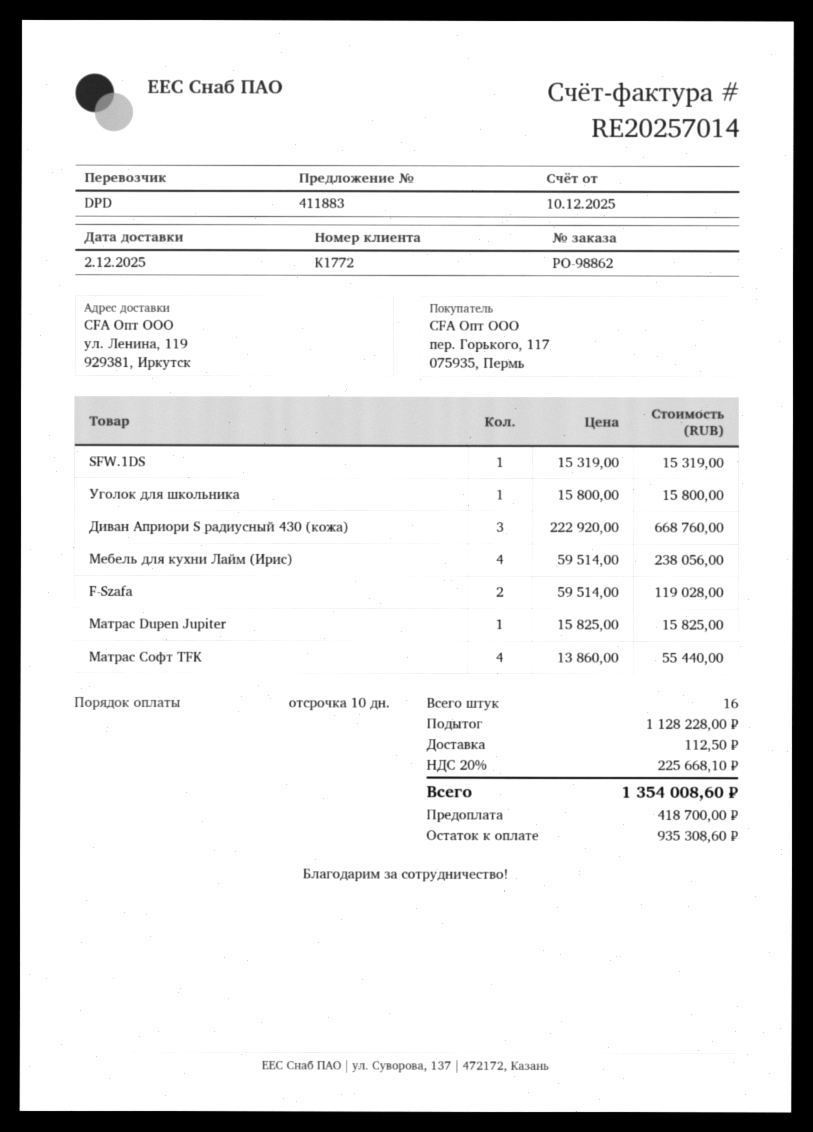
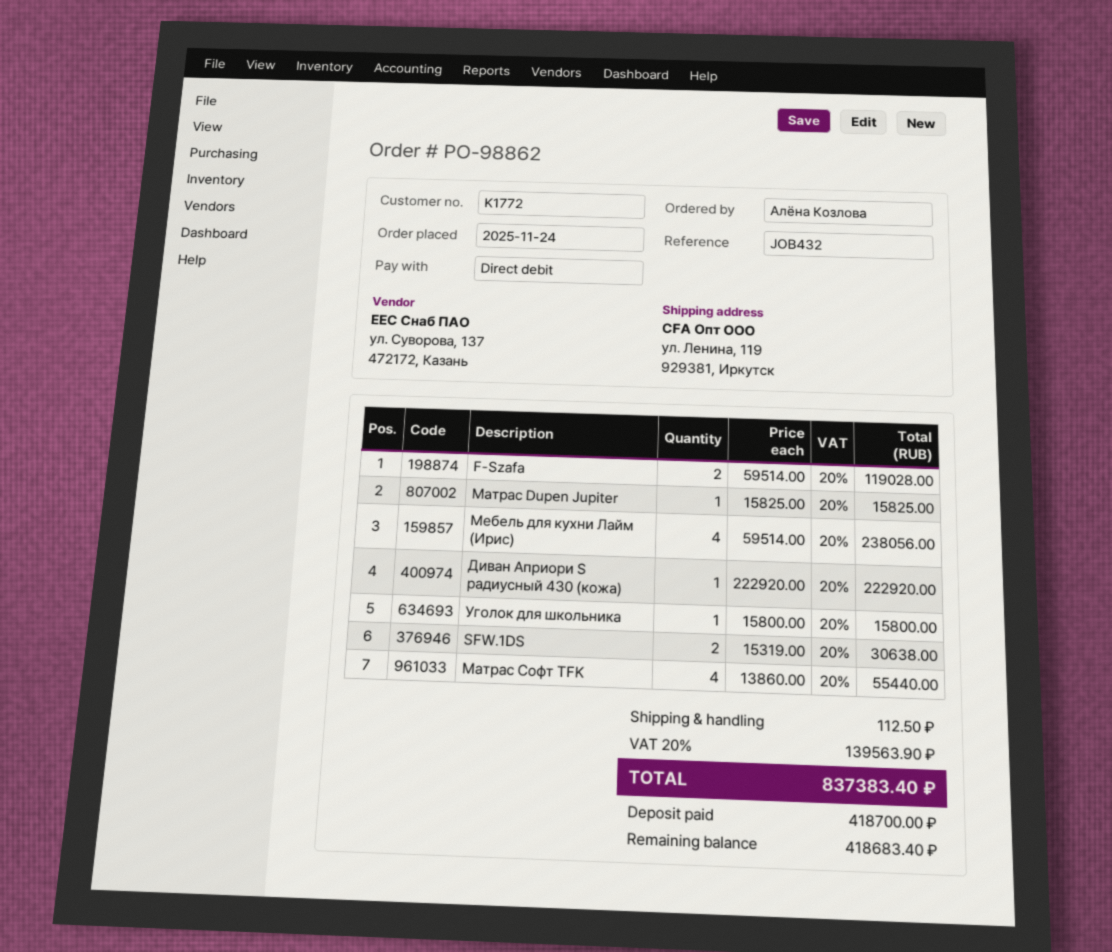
SFW.1DS: 1 x 15319.00 = 15319.00 -> 2 x 15319.00 = 30638.00
Диван Априори S радиусный 430 (кожа): 3 x 222920.00 = 668760.00 -> 1 x 222920.00 = 222920.00
tax: 20% = 225668.10 -> 20% = 139563.90
total: 1354008.60 -> 837383.40
balance: 935308.60 -> 418683.40

